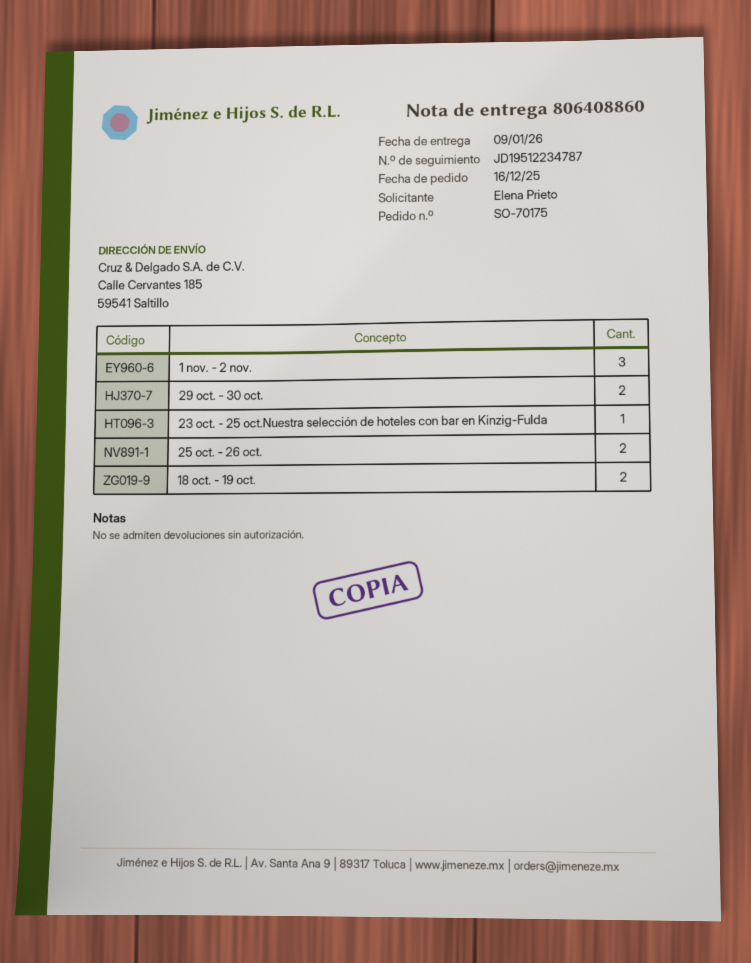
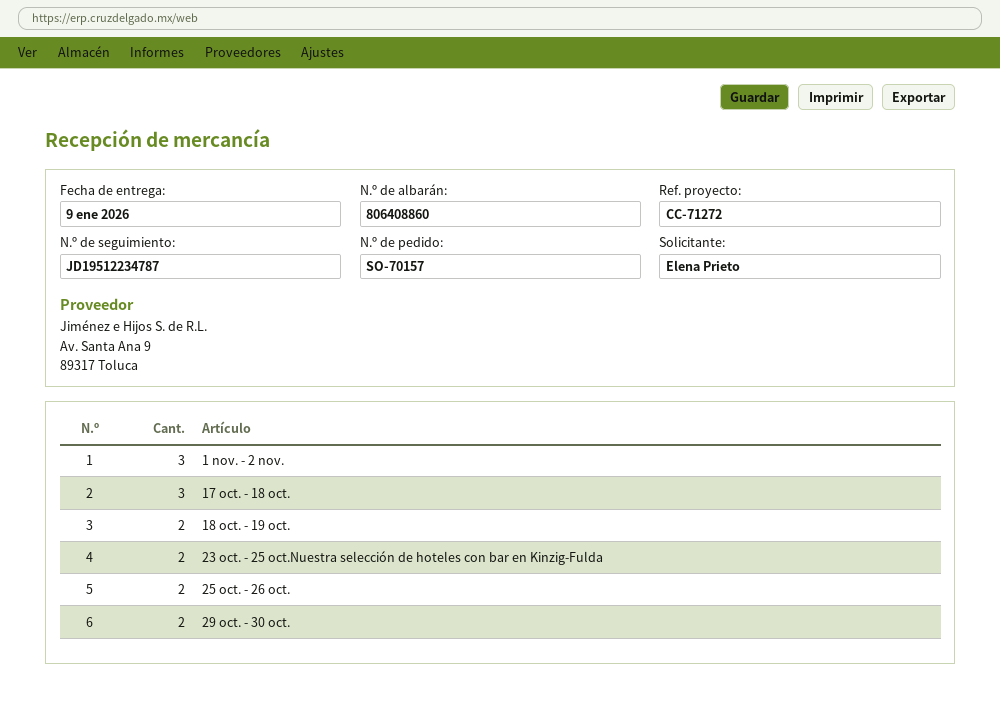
order number: SO-70175 -> SO-70157
23 oct. - 25 oct.Nuestra selección de hoteles con bar en Kinzig-Fulda: 1 -> 2
17 oct. - 18 oct.: none -> 3

